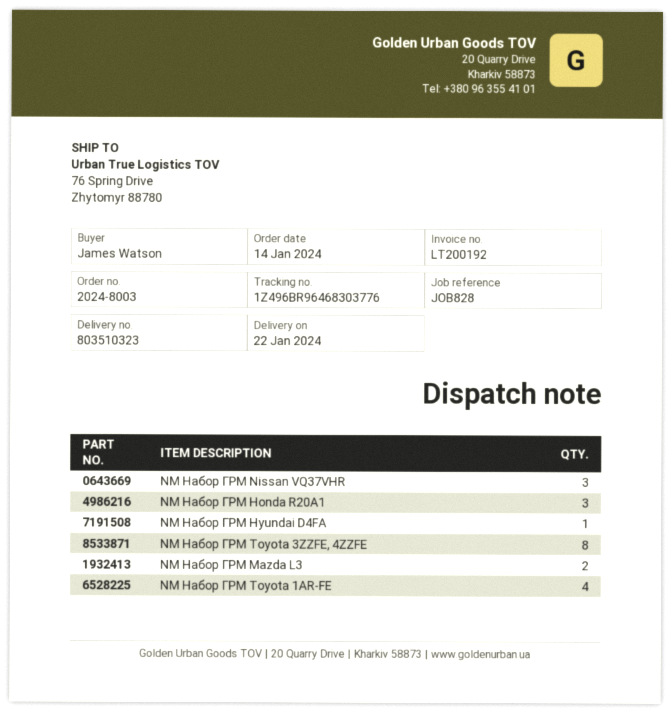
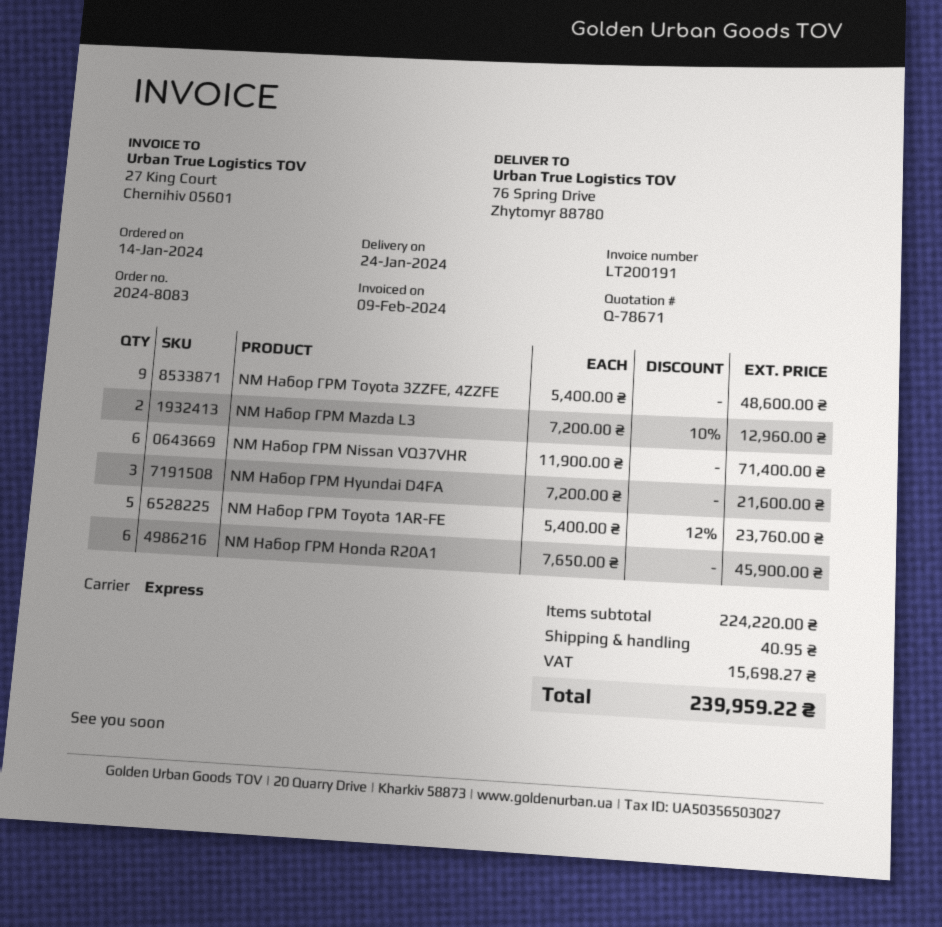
order number: 2024-8003 -> 2024-8083
delivery date: 2024-01-22 -> 2024-01-24
invoice number: LT200192 -> LT200191
NM Набор ГРМ Nissan VQ37VHR: 3 -> 6
NM Набор ГРМ Honda R20A1: 3 -> 6
NM Набор ГРМ Hyundai D4FA: 1 -> 3
NM Набор ГРМ Toyota 3ZZFE, 4ZZFE: 8 -> 9
NM Набор ГРМ Toyota 1AR-FE: 4 -> 5

